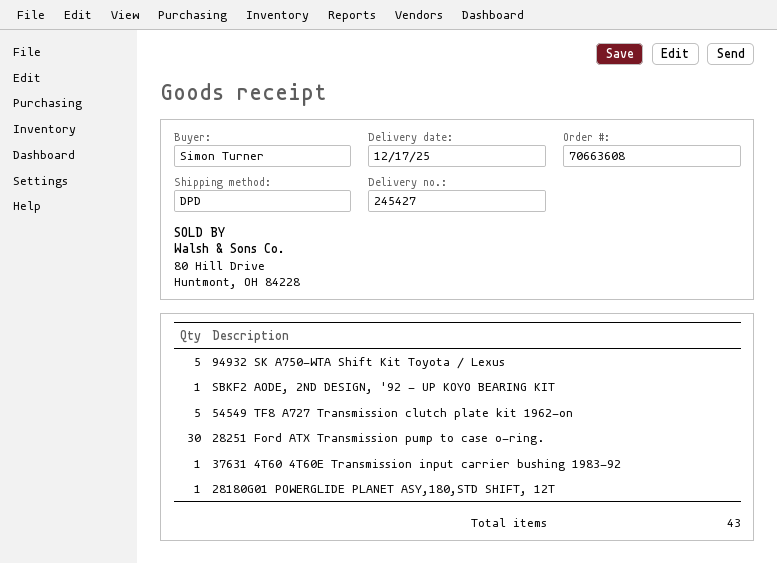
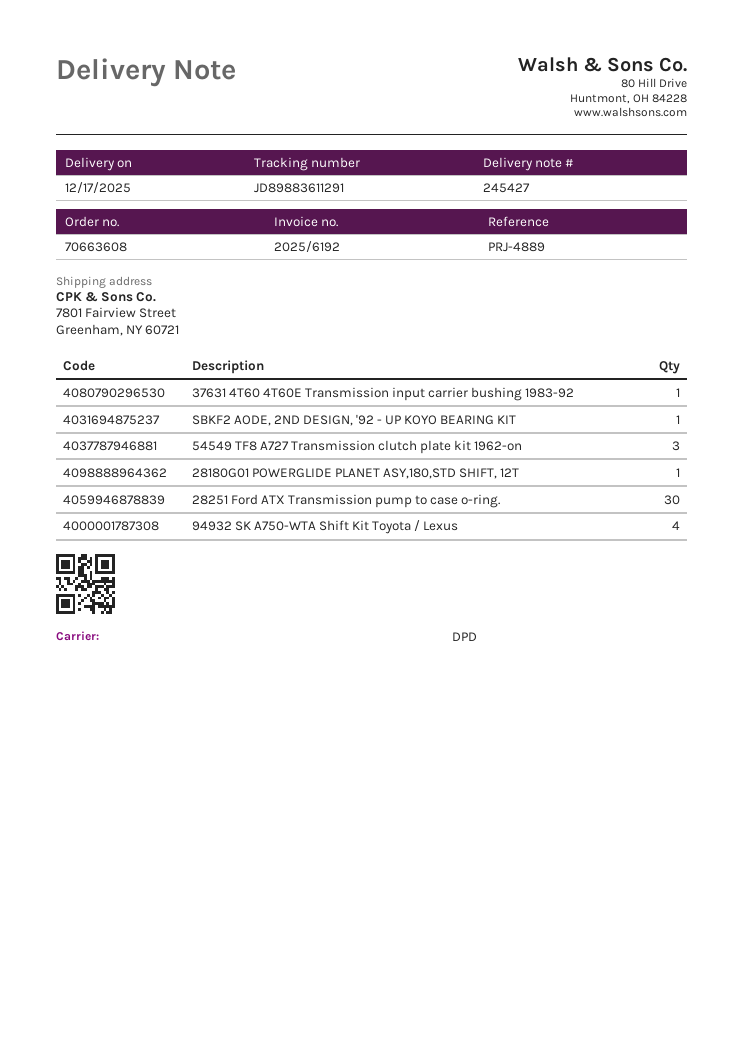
94932 SK A750-WTA Shift Kit Toyota / Lexus: 5 -> 4
54549 TF8 A727 Transmission clutch plate kit 1962-on: 5 -> 3

